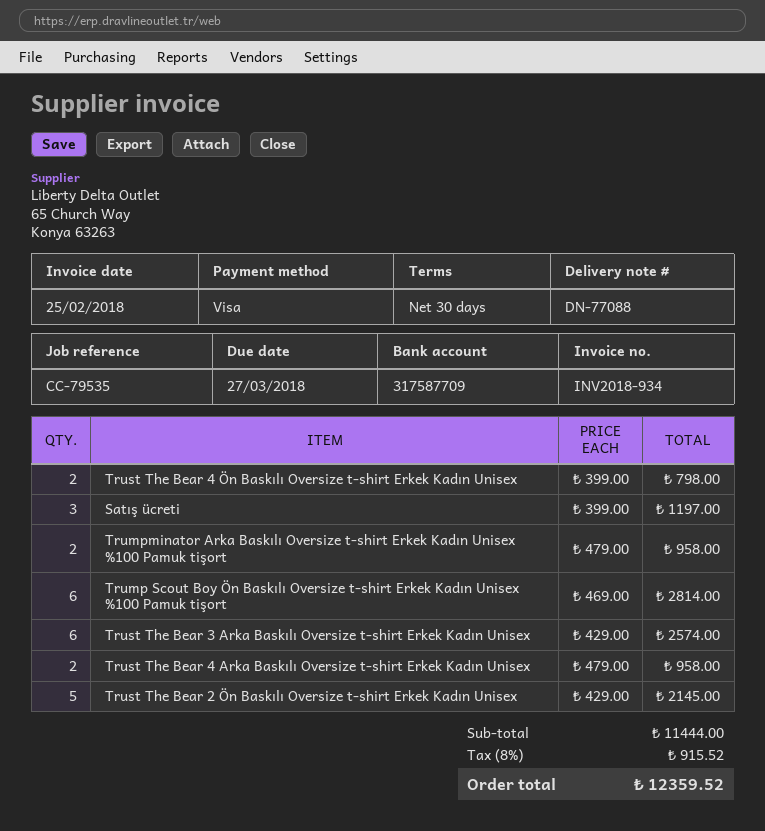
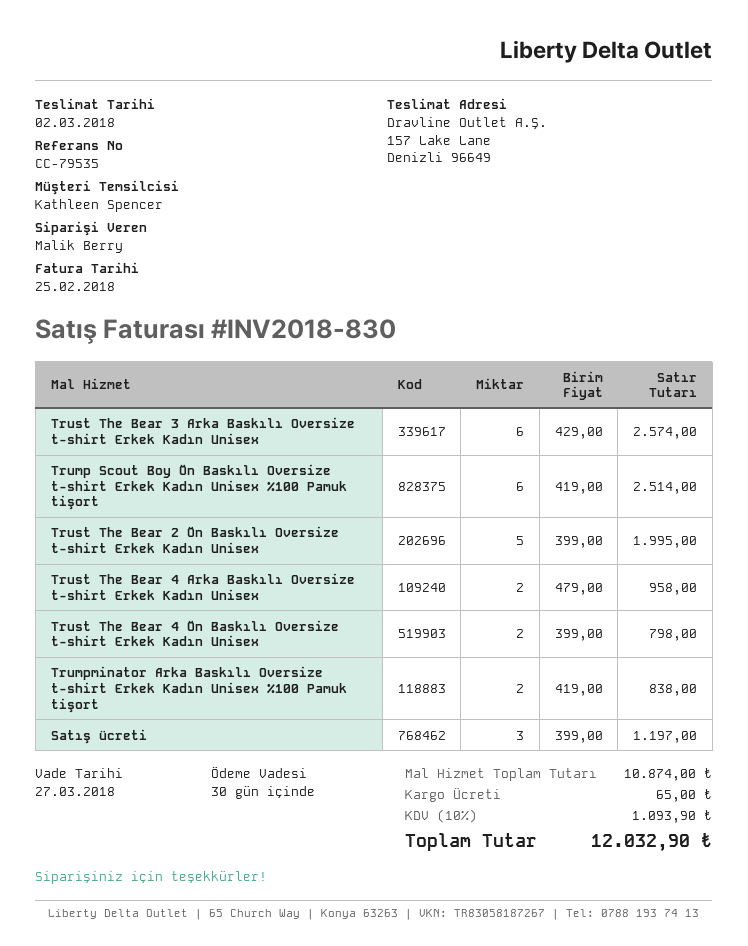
invoice number: INV2018-934 -> INV2018-830
Trumpminator Arka Baskılı Oversize t-shirt Erkek Kadın Unisex %100 Pamuk tişort: 2 x 479.00 = 958.00 -> 2 x 419.00 = 838.00
Trump Scout Boy Ön Baskılı Oversize t-shirt Erkek Kadın Unisex %100 Pamuk tişort: 6 x 469.00 = 2814.00 -> 6 x 419.00 = 2514.00
Trust The Bear 2 Ön Baskılı Oversize t-shirt Erkek Kadın Unisex: 5 x 429.00 = 2145.00 -> 5 x 399.00 = 1995.00
subtotal: 11444.00 -> 10874.00
shipping: none -> 65.00
tax: 8% = 915.52 -> 10% = 1093.90
total: 12359.52 -> 12032.90

